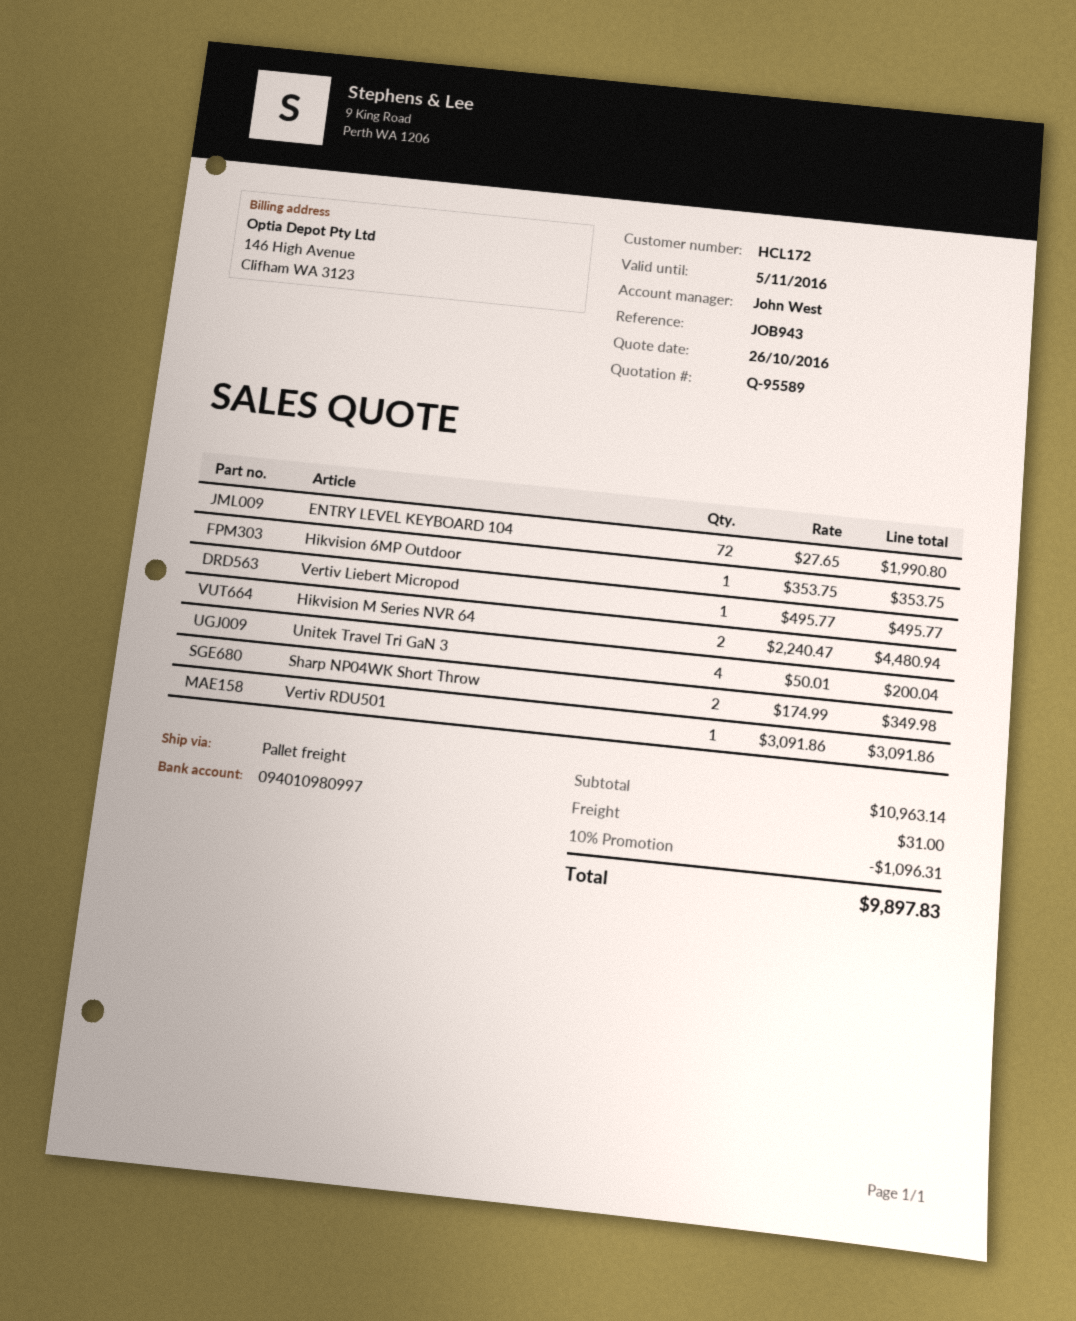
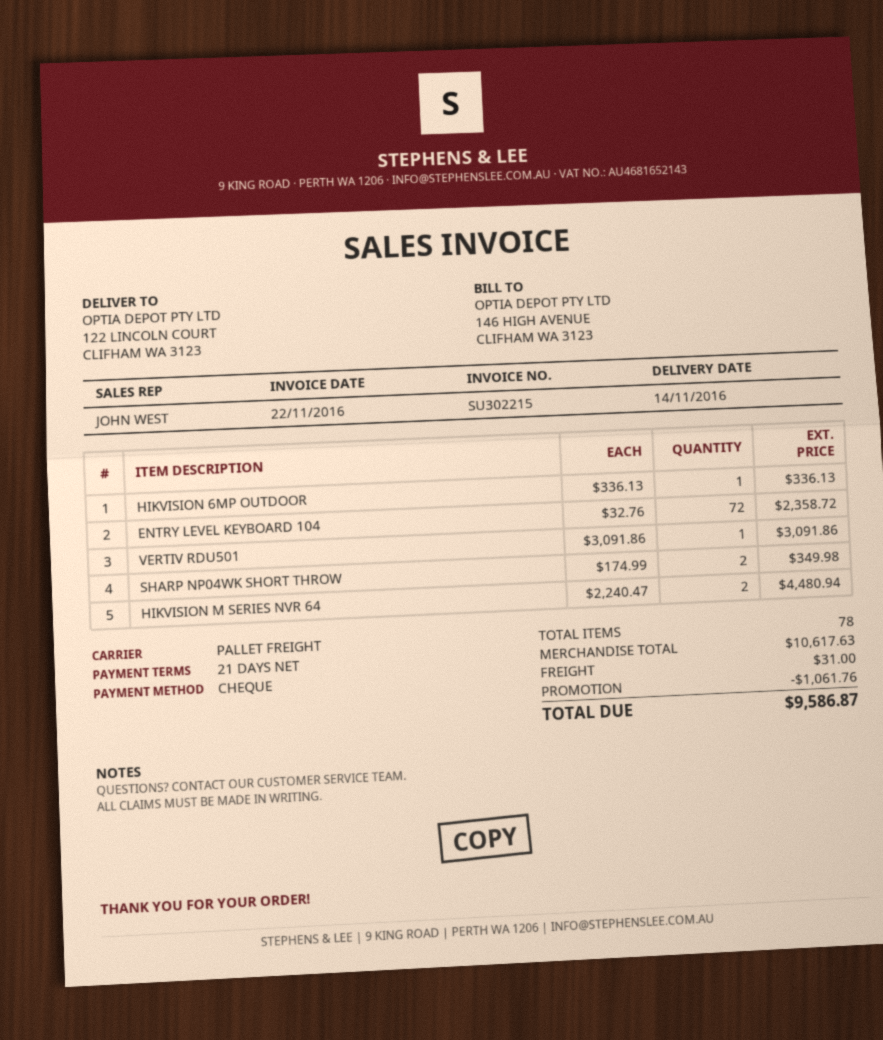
ENTRY LEVEL KEYBOARD 104: 72 x 27.65 = 1990.80 -> 72 x 32.76 = 2358.72
Hikvision 6MP Outdoor: 1 x 353.75 = 353.75 -> 1 x 336.13 = 336.13
Vertiv Liebert Micropod: 1 x 495.77 = 495.77 -> none
Unitek Travel Tri GaN 3: 4 x 50.01 = 200.04 -> none
subtotal: 10963.14 -> 10617.63
discount: 1096.31 -> 1061.76
total: 9897.83 -> 9586.87

